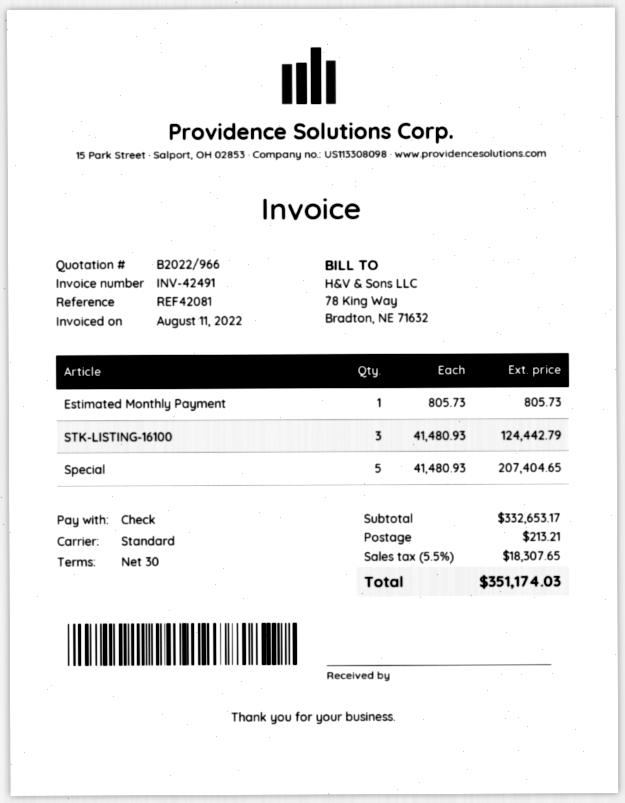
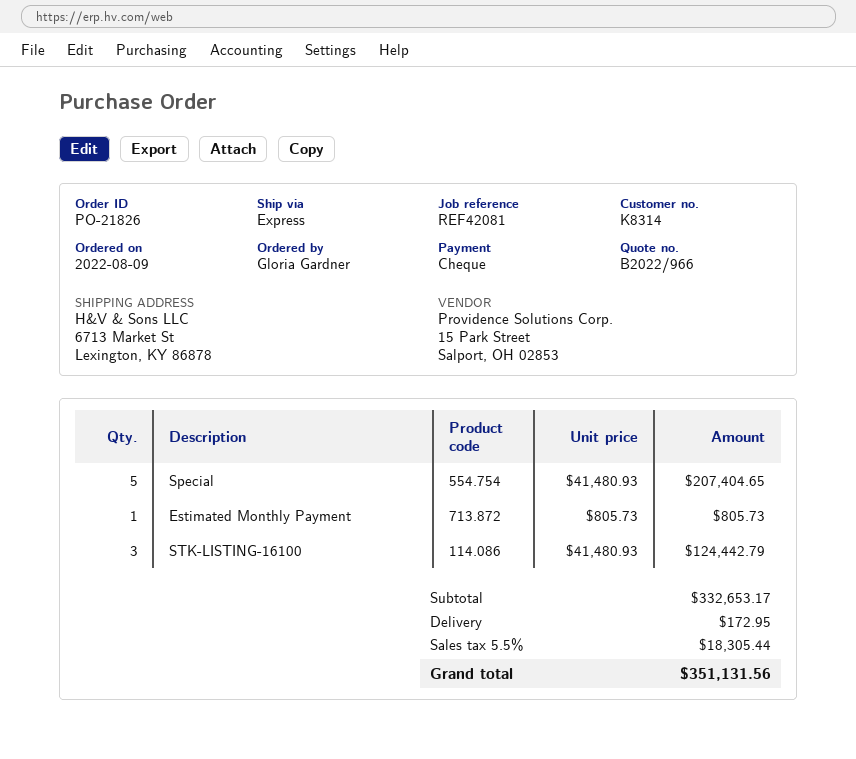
shipping method: standard -> express
shipping: 213.21 -> 172.95
tax: 5.5% = 18307.65 -> 5.5% = 18305.44
total: 351174.03 -> 351131.56

